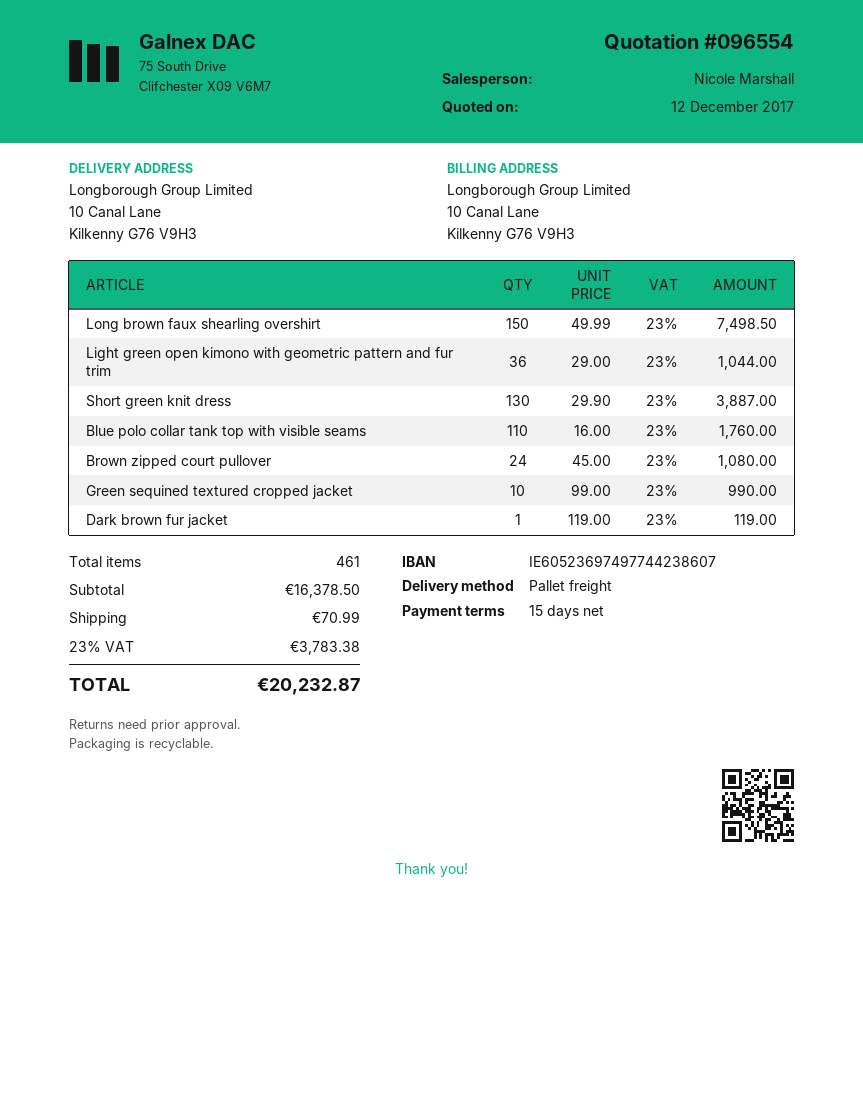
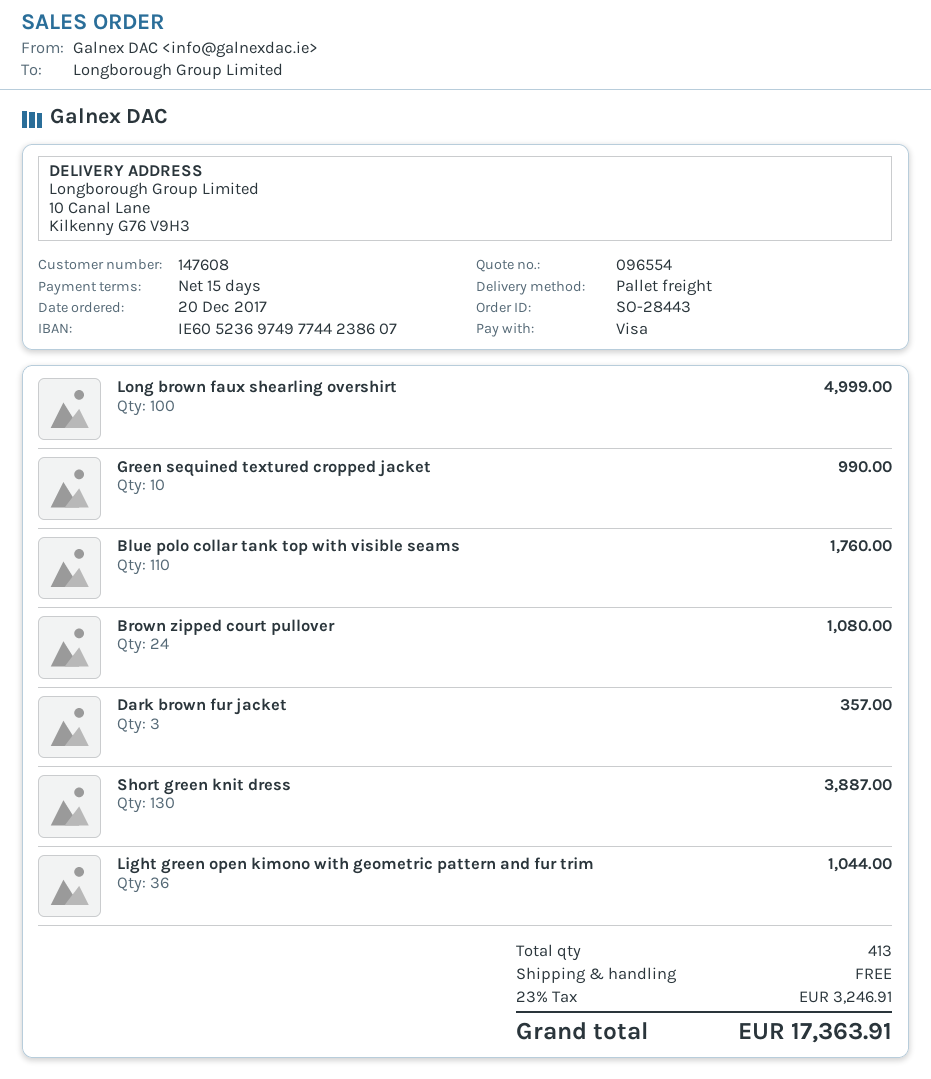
Long brown faux shearling overshirt: 150 for 7498.50 -> 100 for 4999.00
Dark brown fur jacket: 1 for 119.00 -> 3 for 357.00
total quantity: 461 -> 413
shipping: 70.99 -> 0.00
tax: 23% = 3783.38 -> 23% = 3246.91
total: 20232.87 -> 17363.91

